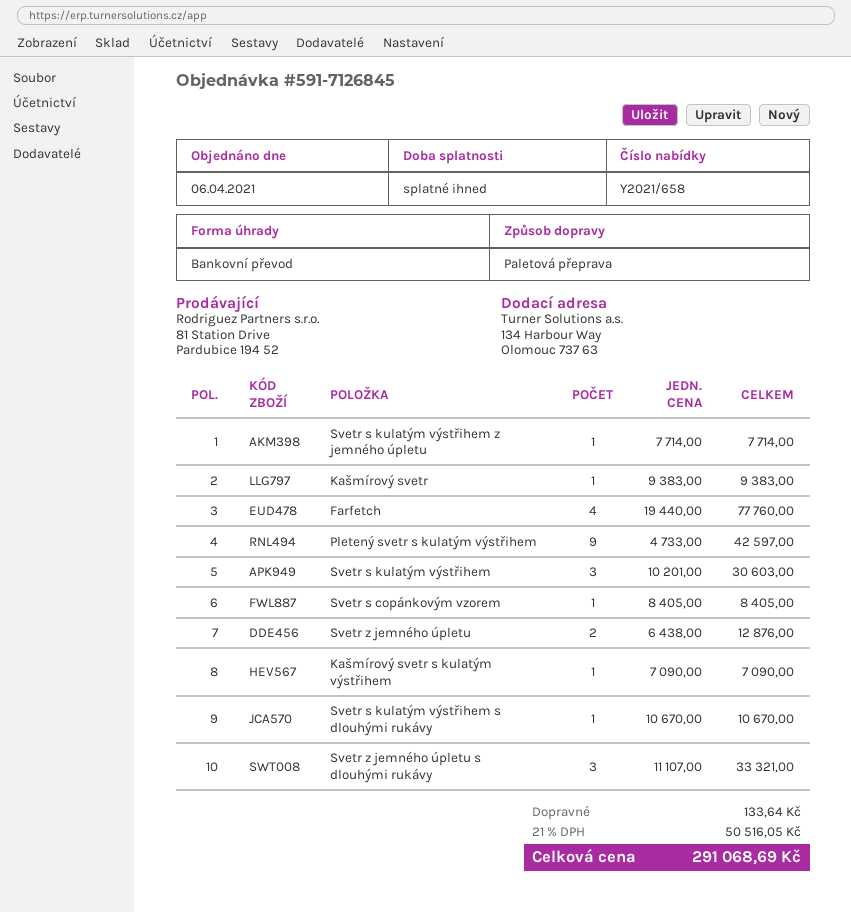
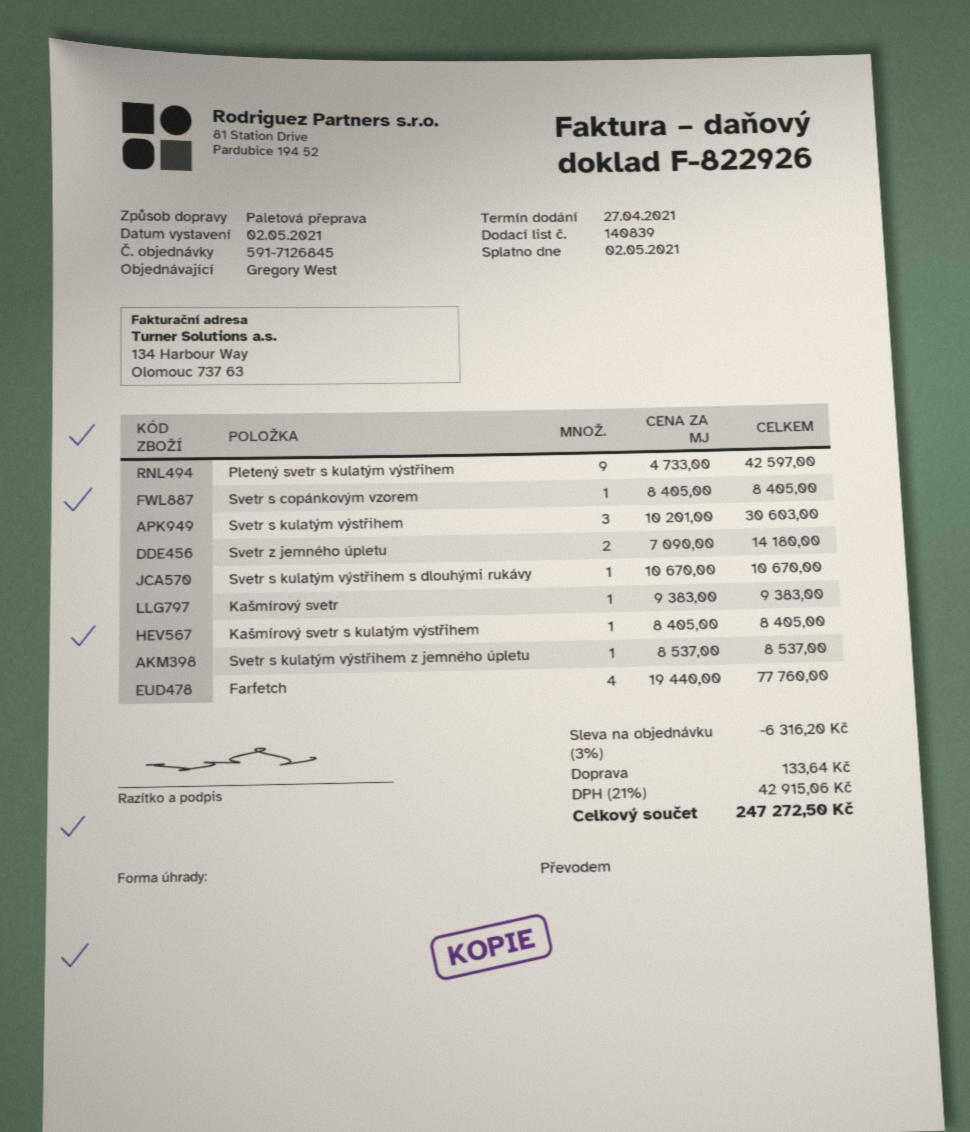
Svetr s kulatým výstřihem z jemného úpletu: 1 x 7714.00 = 7714.00 -> 1 x 8537.00 = 8537.00
Svetr z jemného úpletu: 2 x 6438.00 = 12876.00 -> 2 x 7090.00 = 14180.00
Kašmírový svetr s kulatým výstřihem: 1 x 7090.00 = 7090.00 -> 1 x 8405.00 = 8405.00
Svetr z jemného úpletu s dlouhými rukávy: 3 x 11107.00 = 33321.00 -> none
discount: none -> 3% = 6316.20
tax: 21% = 50516.05 -> 21% = 42915.06
total: 291068.69 -> 247272.50

